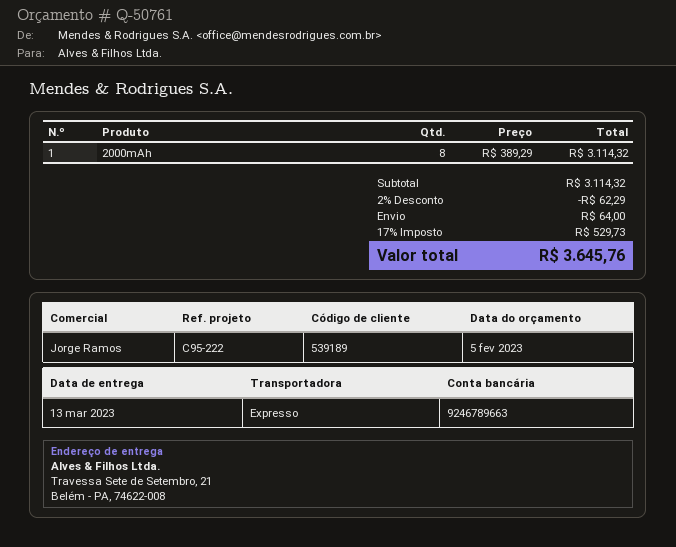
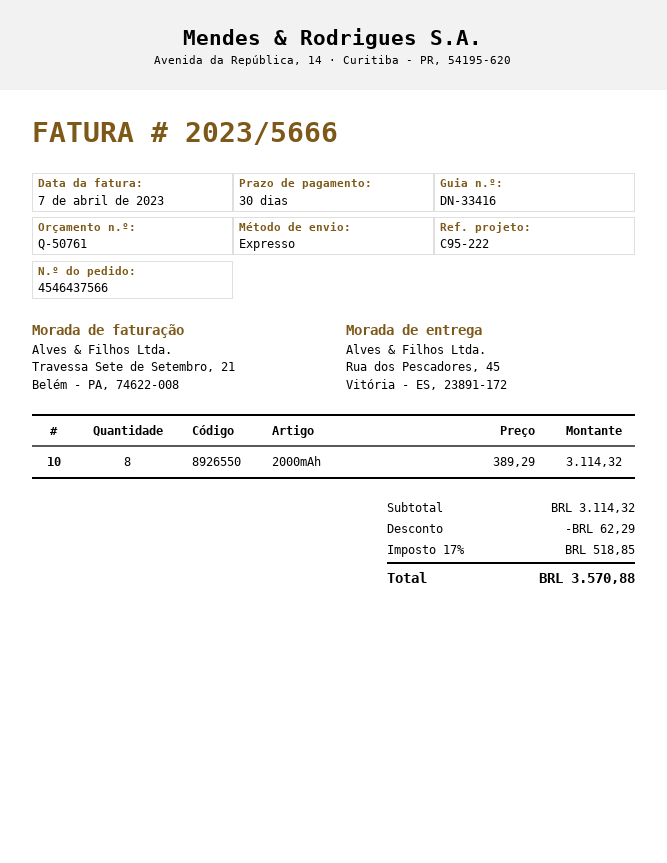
ship to: Travessa Sete de Setembro, 21, Belém - PA, 74622-008 -> Rua dos Pescadores, 45, Vitória - ES, 23891-172
shipping: 64.00 -> none
tax: 17% = 529.73 -> 17% = 518.85
total: 3645.76 -> 3570.88

